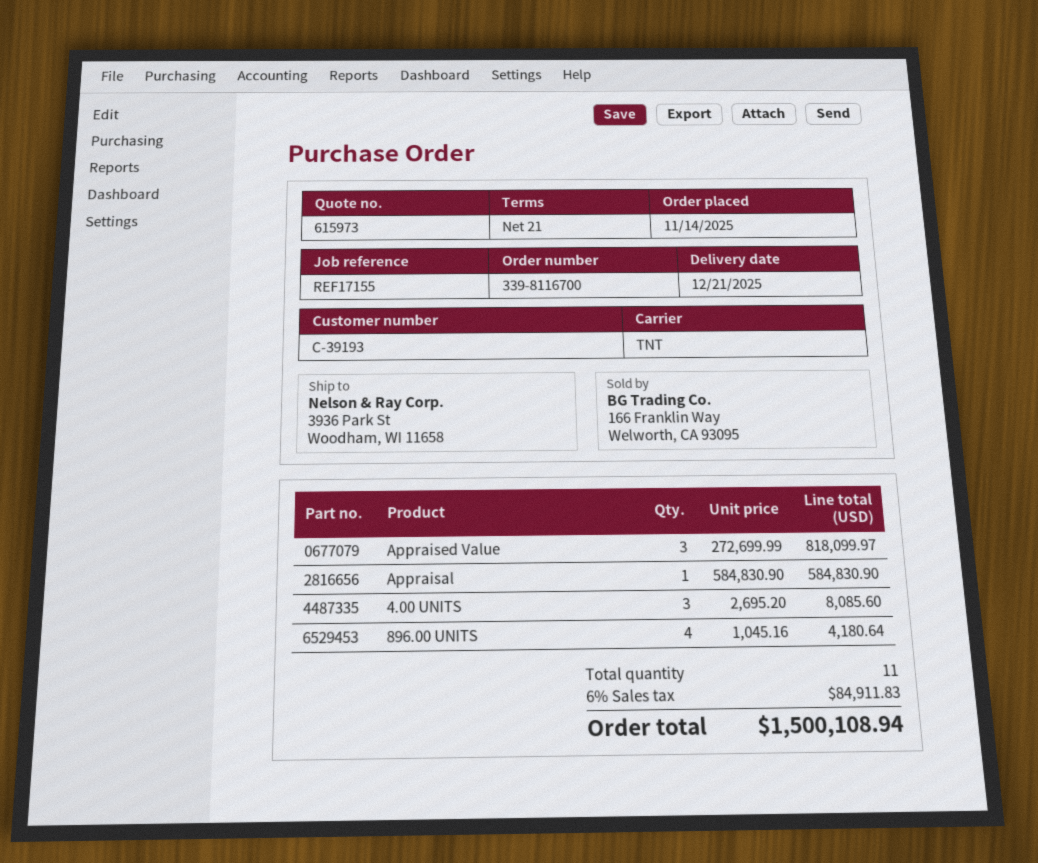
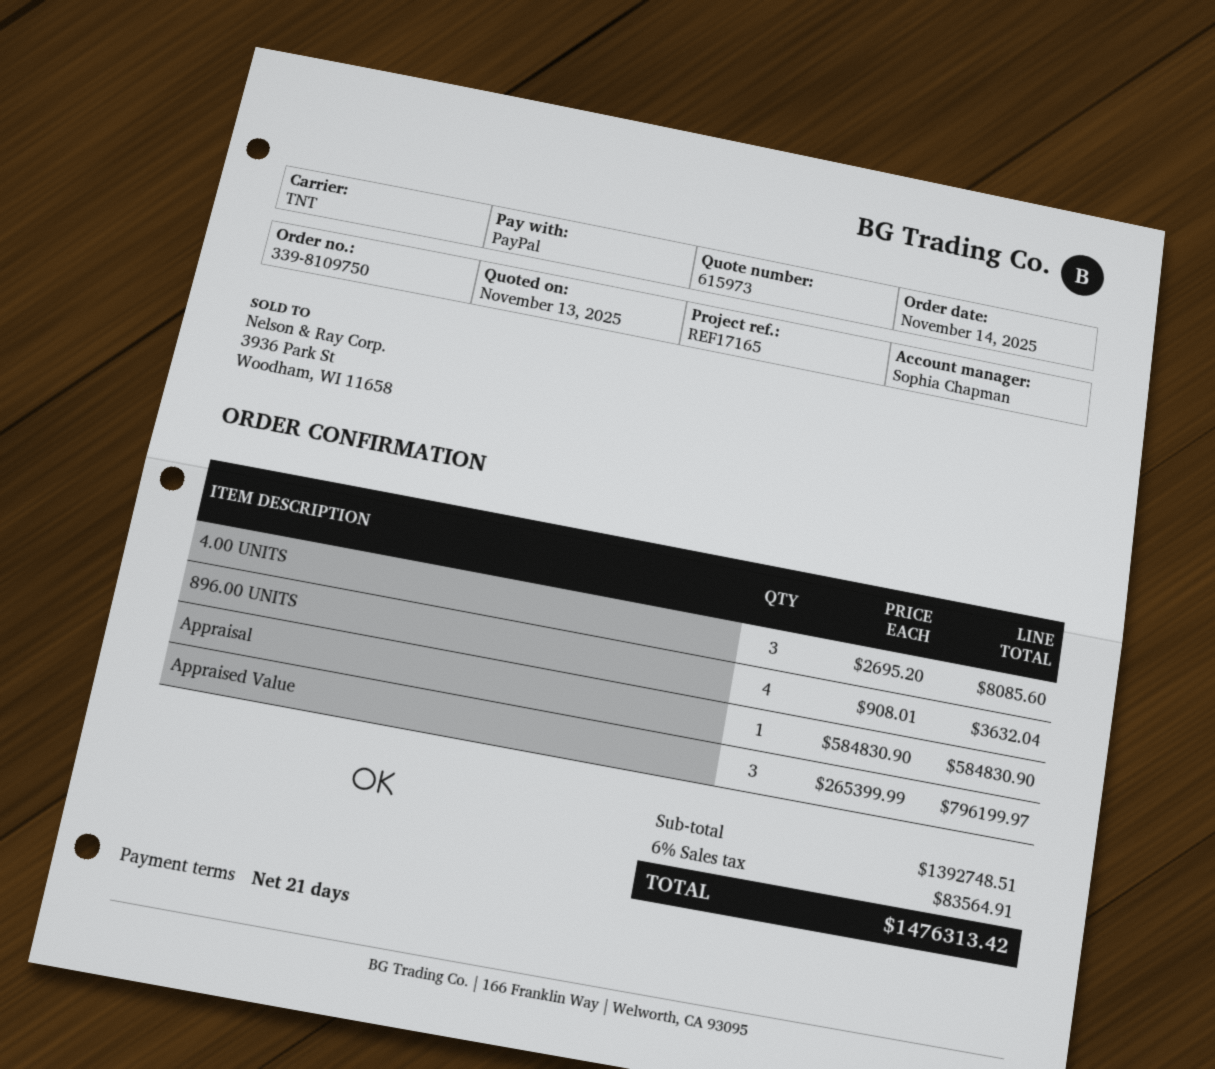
order number: 339-8116700 -> 339-8109750
reference: REF17155 -> REF17165
Appraised Value: 3 x 272699.99 = 818099.97 -> 3 x 265399.99 = 796199.97
896.00 UNITS: 4 x 1045.16 = 4180.64 -> 4 x 908.01 = 3632.04
tax: 6% = 84911.83 -> 6% = 83564.91
total: 1500108.94 -> 1476313.42

